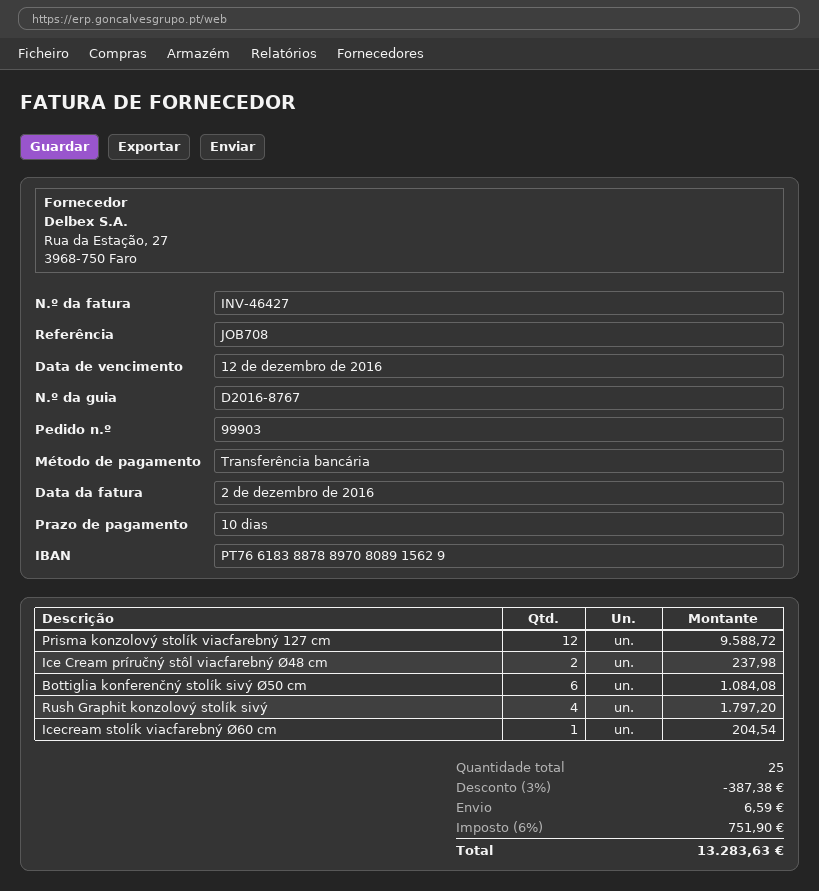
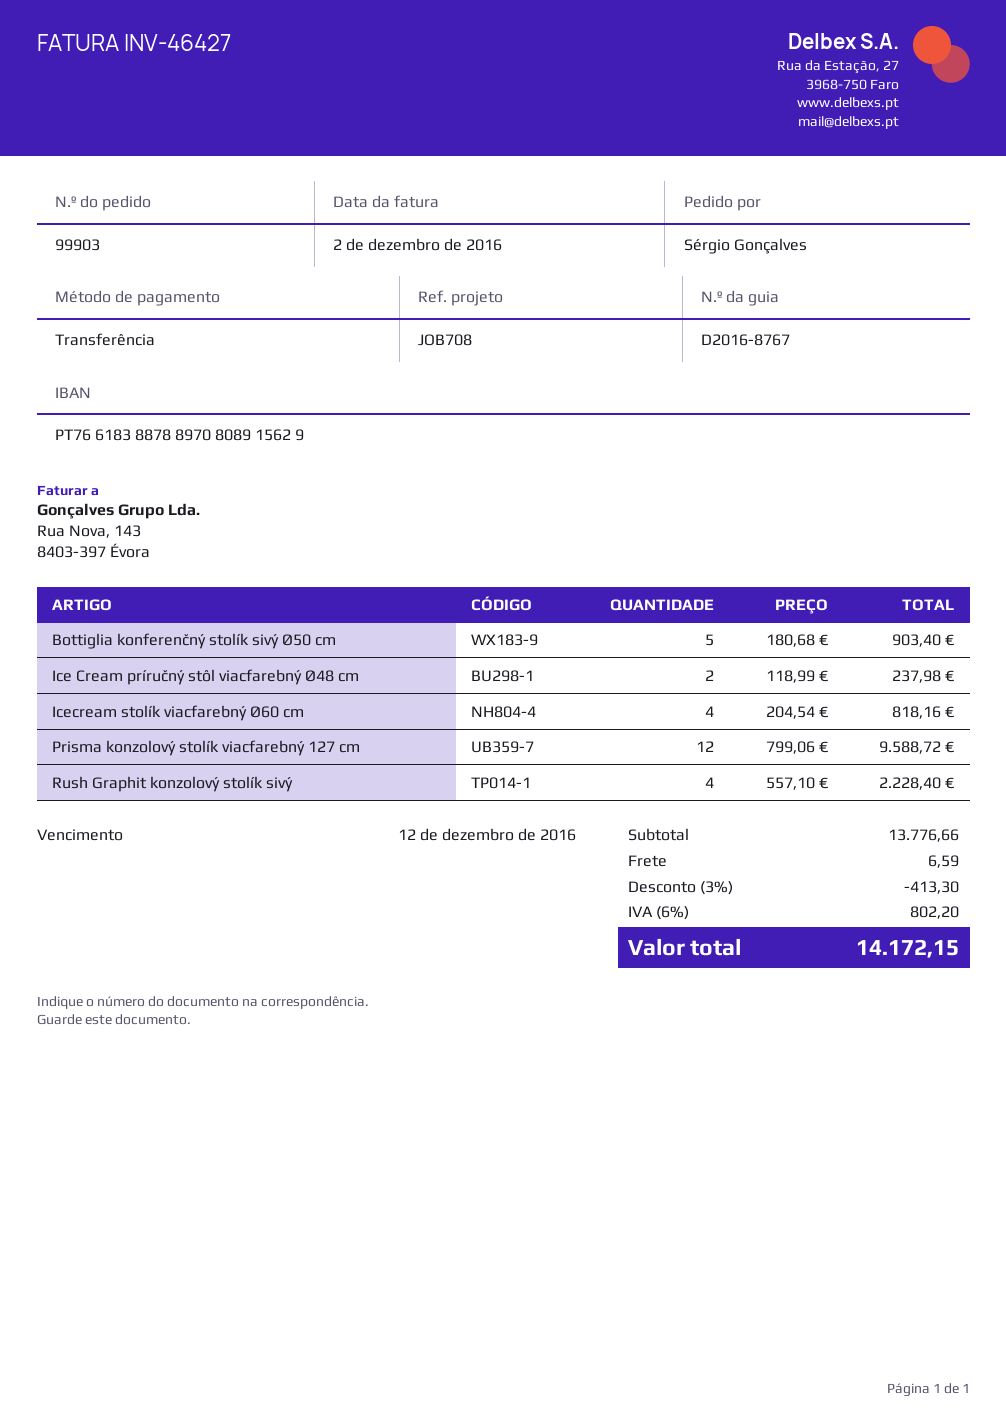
Bottiglia konferenčný stolík sivý Ø50 cm: 6 for 1084.08 -> 5 for 903.40
Rush Graphit konzolový stolík sivý: 4 for 1797.20 -> 4 for 2228.40
Icecream stolík viacfarebný Ø60 cm: 1 for 204.54 -> 4 for 818.16
discount: 3% = 387.38 -> 3% = 413.30
tax: 6% = 751.90 -> 6% = 802.20
total: 13283.63 -> 14172.15

